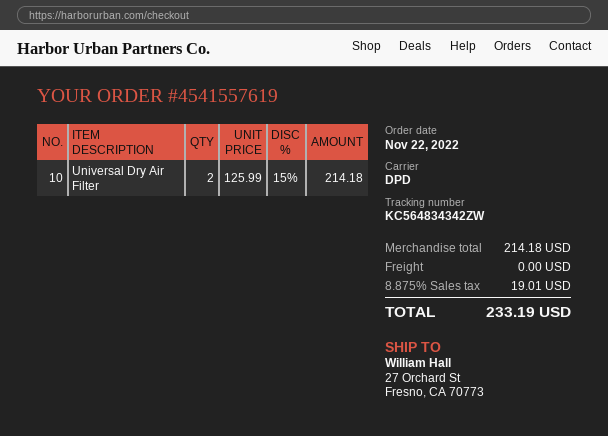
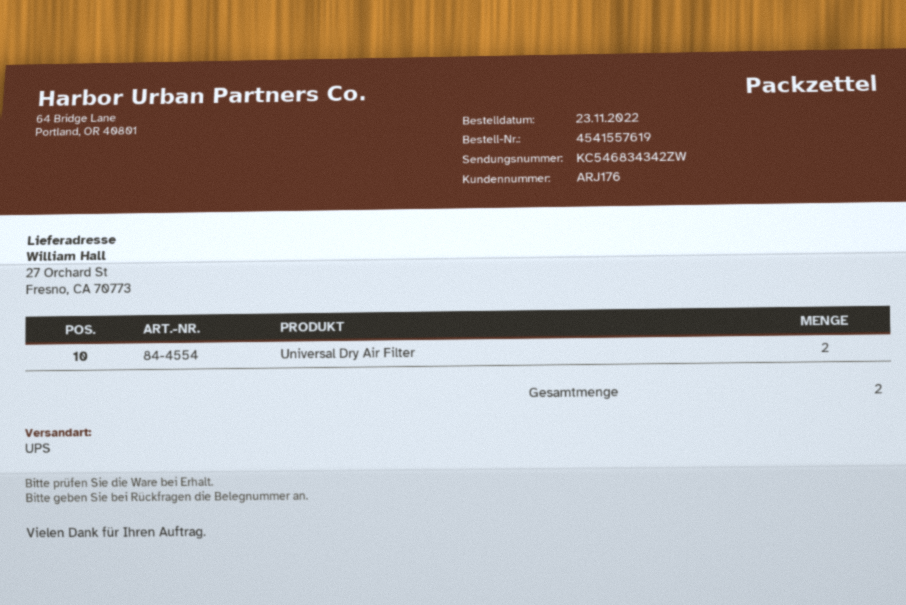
order date: 2022-11-22 -> 2022-11-23
shipping method: DPD -> UPS
tracking number: KC564834342ZW -> KC546834342ZW

